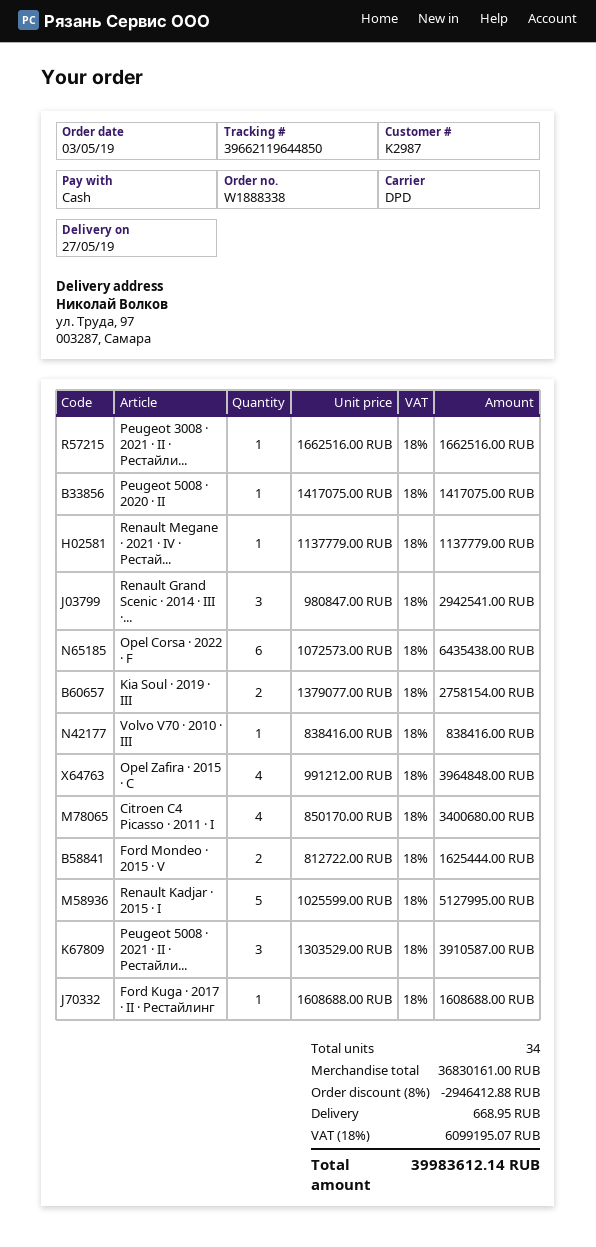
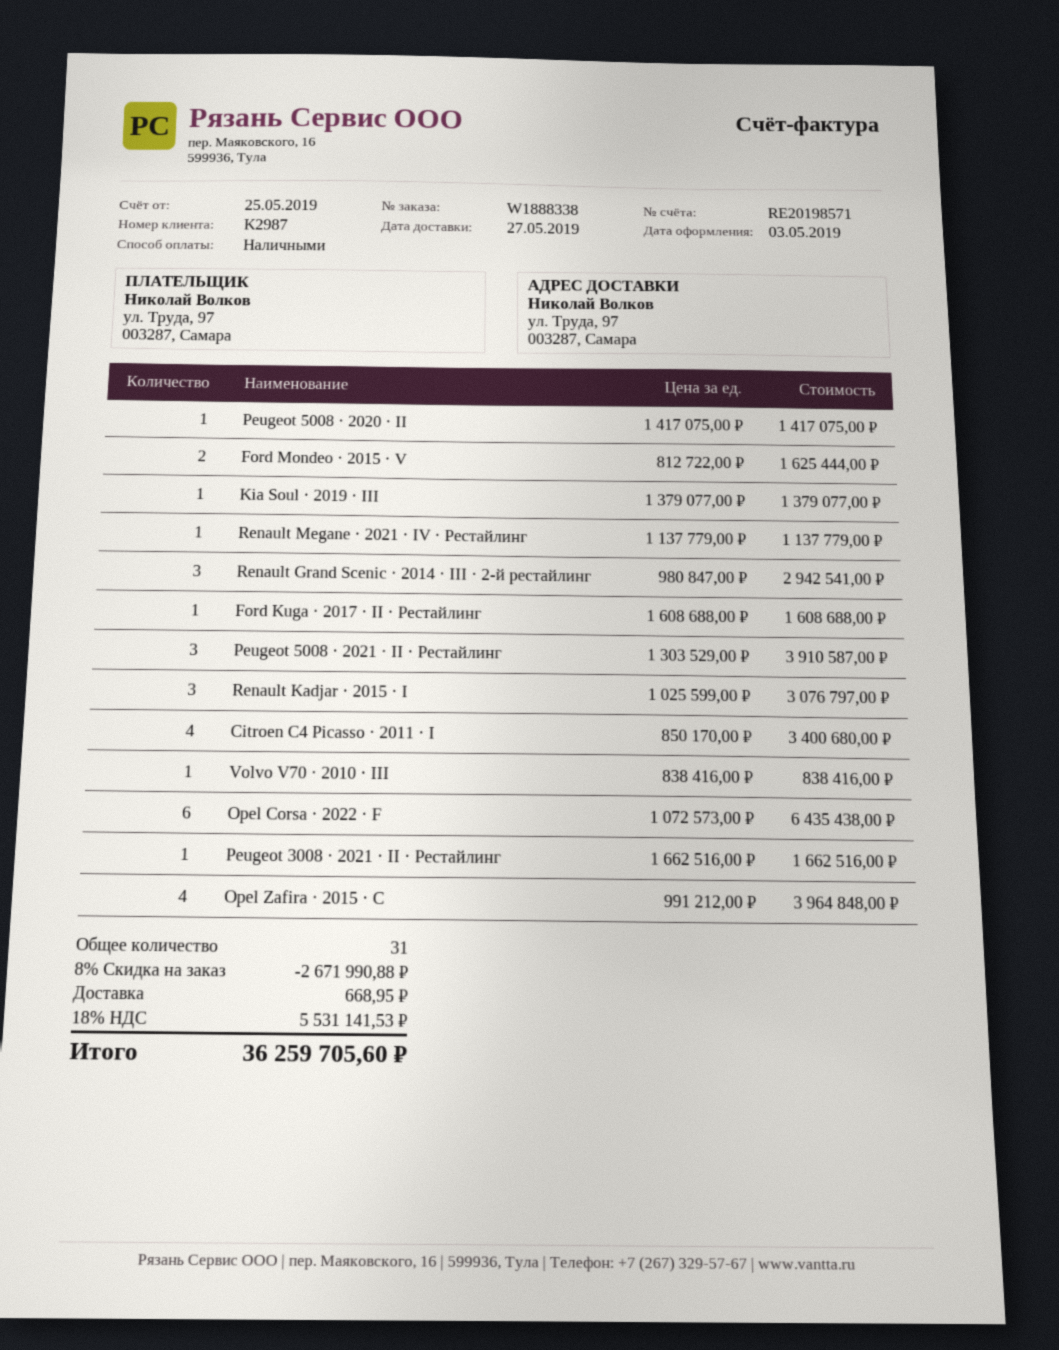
Kia Soul · 2019 · III: 2 x 1379077.00 = 2758154.00 -> 1 x 1379077.00 = 1379077.00
Renault Kadjar · 2015 · I: 5 x 1025599.00 = 5127995.00 -> 3 x 1025599.00 = 3076797.00
total quantity: 34 -> 31
discount: 8% = 2946412.88 -> 8% = 2671990.88
tax: 18% = 6099195.07 -> 18% = 5531141.53
total: 39983612.14 -> 36259705.60

